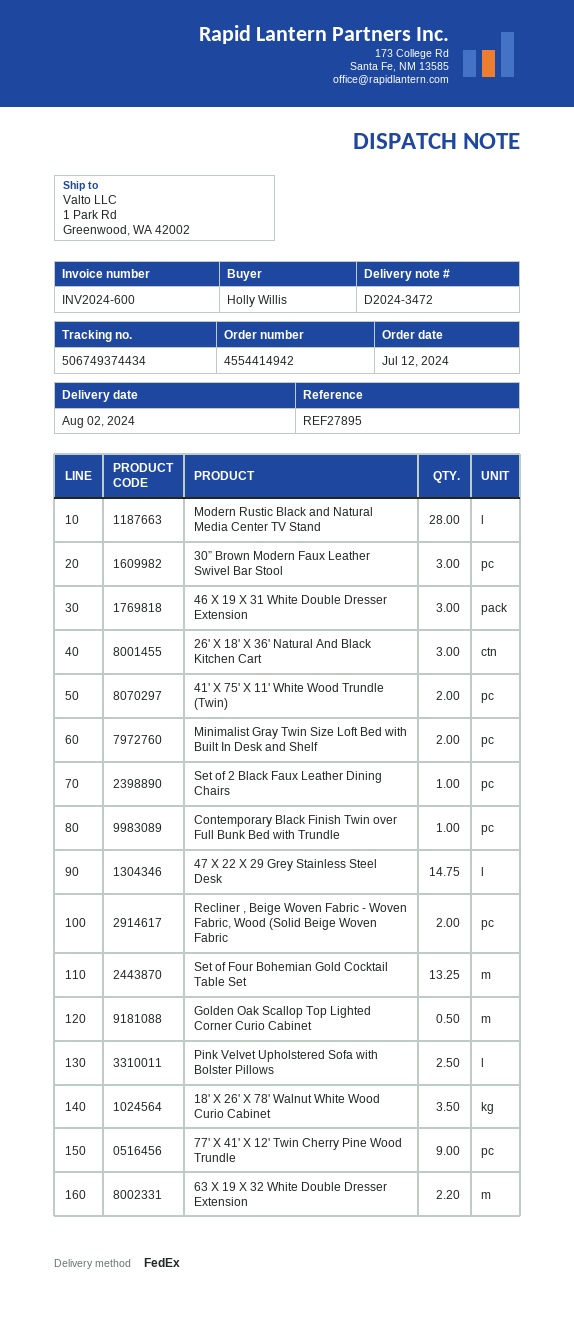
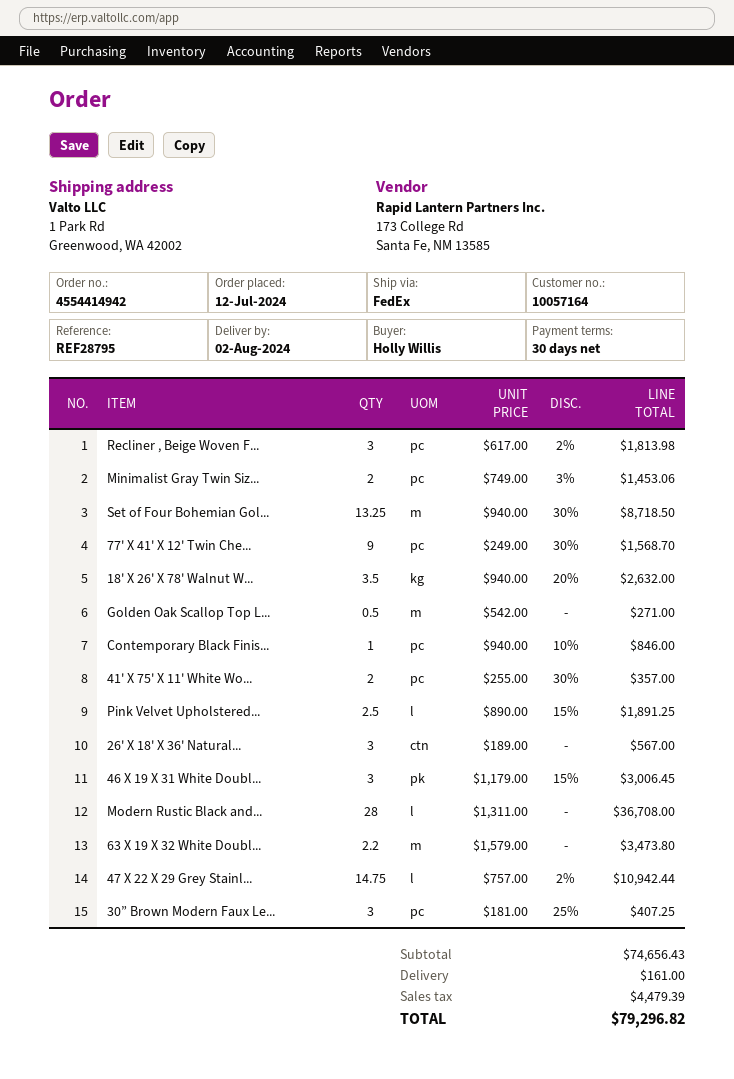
reference: REF27895 -> REF28795
Set of 2 Black Faux Leather Dining Chairs: 1 -> none
Recliner , Beige Woven Fabric - Woven Fabric, Wood (Solid Beige Woven Fabric: 2 -> 3

